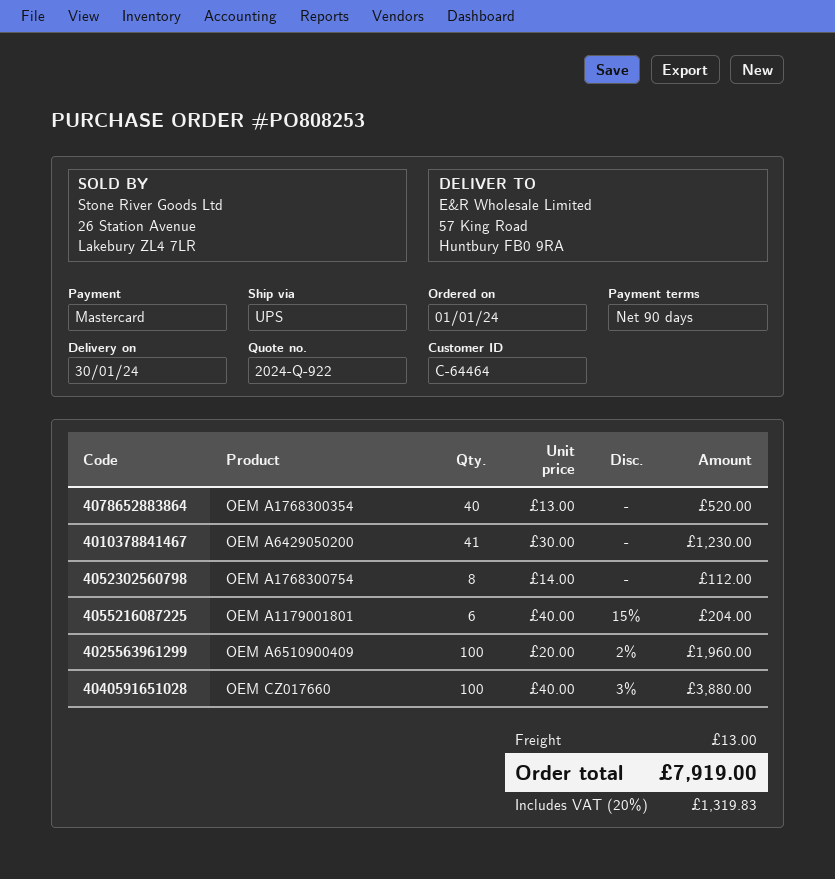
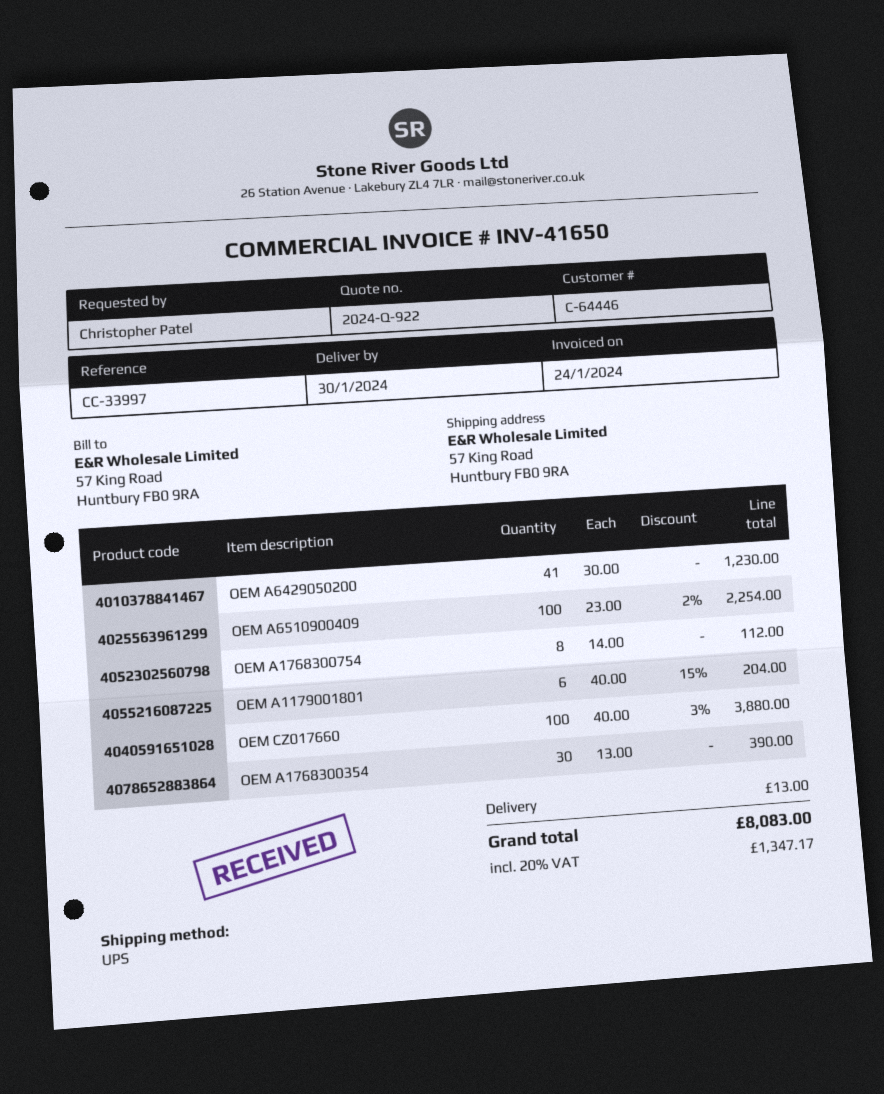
customer number: C-64464 -> C-64446
OEM A1768300354: 40 x 13.00 = 520.00 -> 30 x 13.00 = 390.00
OEM A6510900409: 100 x 20.00 - 2% = 1960.00 -> 100 x 23.00 - 2% = 2254.00
tax: 20% = 1319.83 -> 20% = 1347.17
total: 7919.00 -> 8083.00

